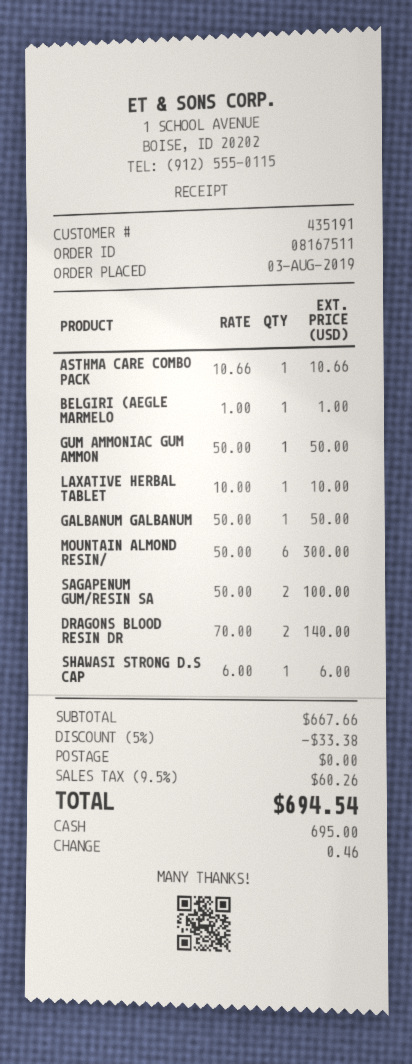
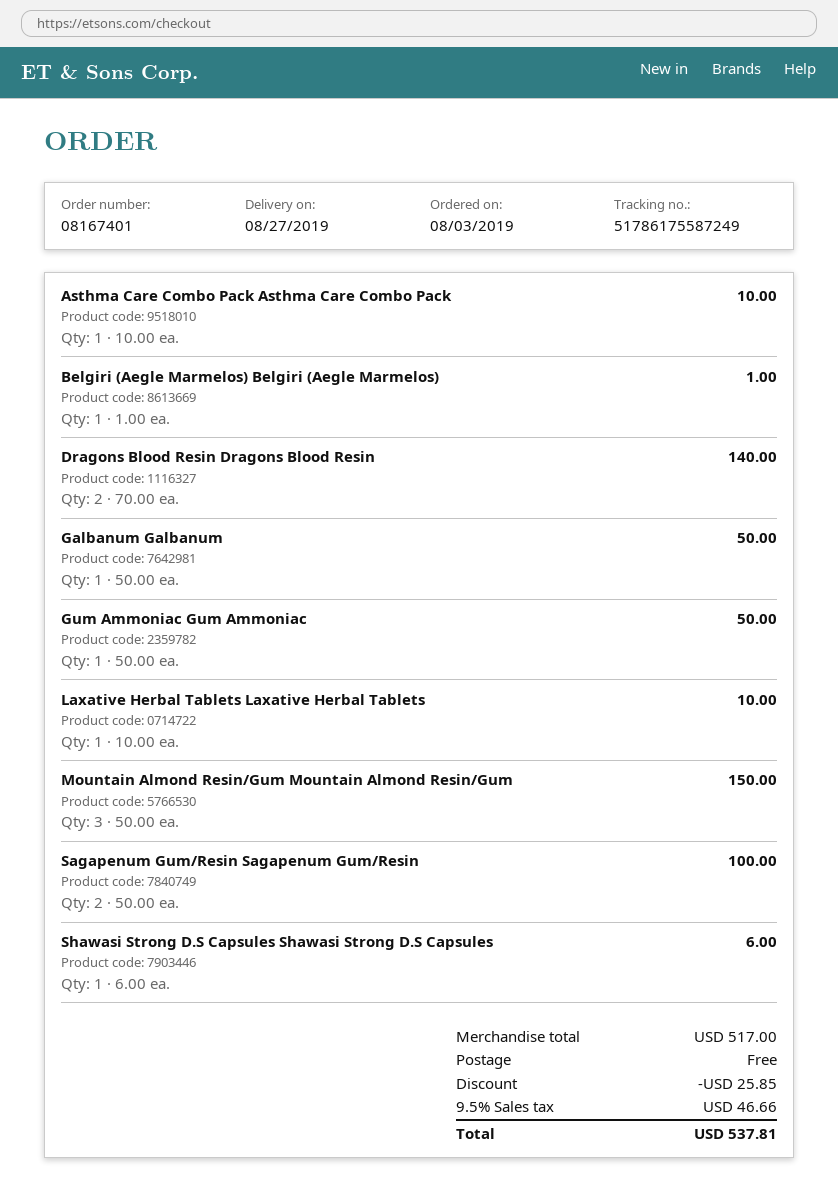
order number: 08167511 -> 08167401
ASTHMA CARE COMBO PACK: 1 x 10.66 = 10.66 -> 1 x 10.00 = 10.00
MOUNTAIN ALMOND RESIN/: 6 x 50.00 = 300.00 -> 3 x 50.00 = 150.00
subtotal: 667.66 -> 517.00
discount: 33.38 -> 25.85
tax: 9.5% = 60.26 -> 9.5% = 46.66
total: 694.54 -> 537.81

